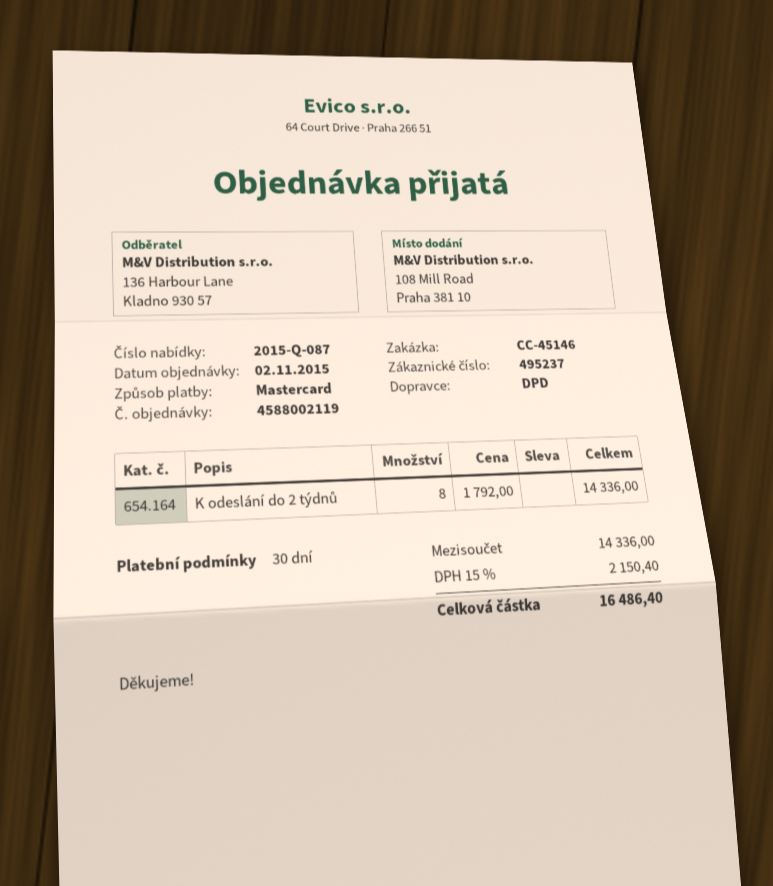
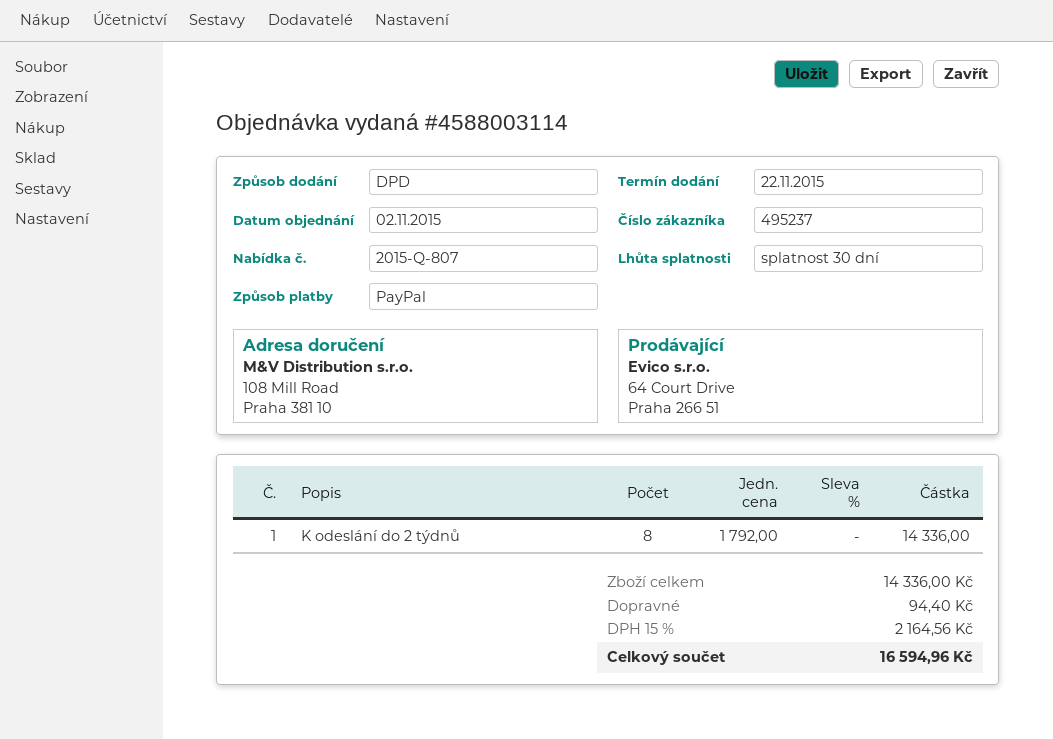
quote number: 2015-Q-087 -> 2015-Q-807
order number: 4588002119 -> 4588003114
payment method: Mastercard -> PayPal
shipping: none -> 94.40
tax: 15% = 2150.40 -> 15% = 2164.56
total: 16486.40 -> 16594.96

